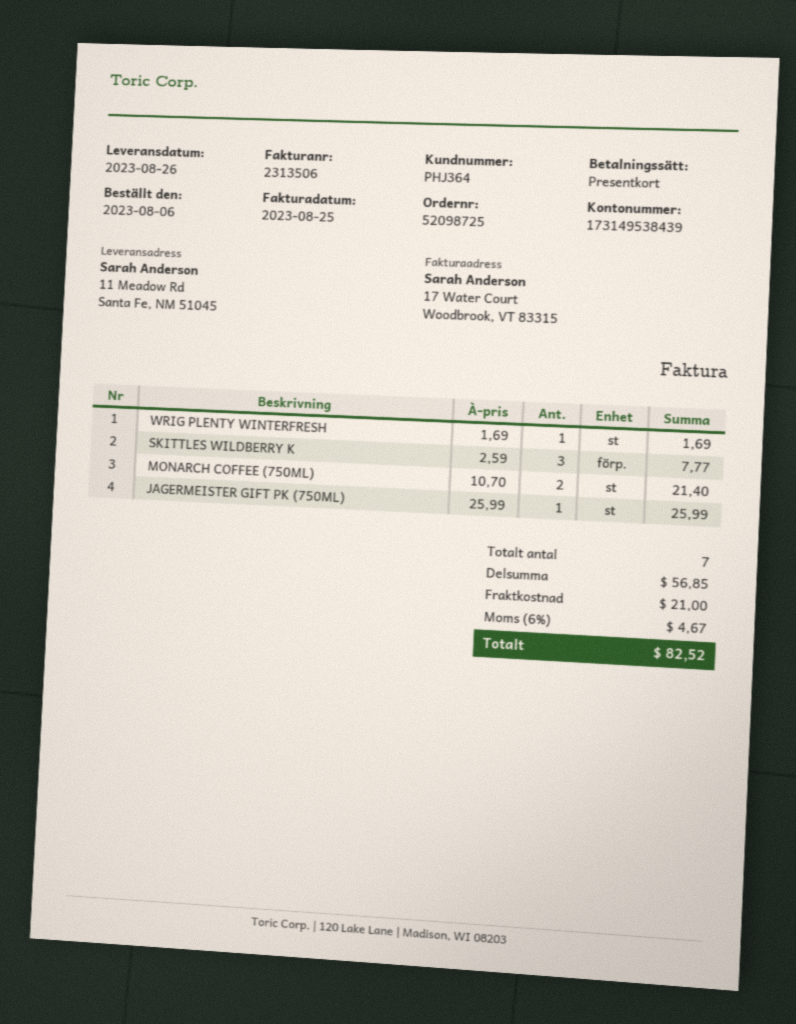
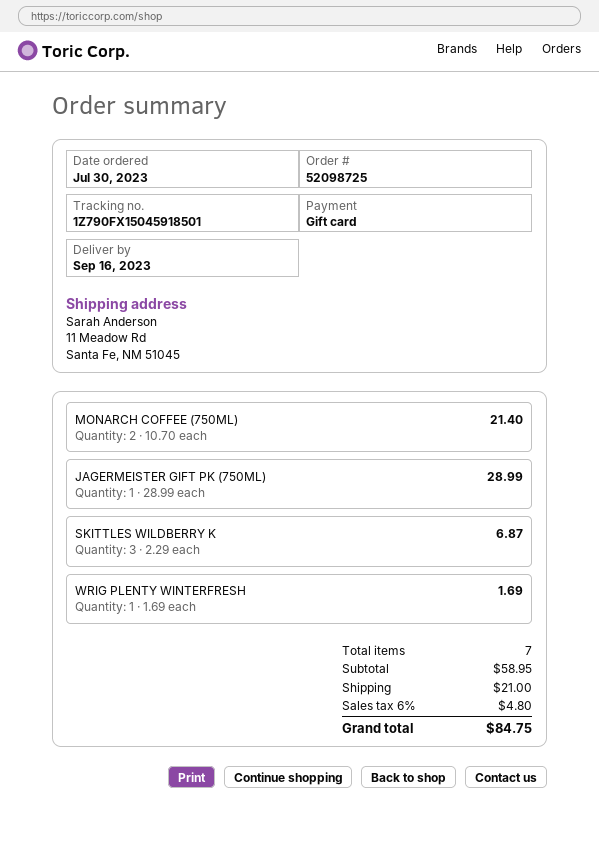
order date: 2023-08-06 -> 2023-07-30
delivery date: 2023-08-26 -> 2023-09-16
SKITTLES WILDBERRY K: 3 x 2.59 = 7.77 -> 3 x 2.29 = 6.87
JAGERMEISTER GIFT PK (750ML): 1 x 25.99 = 25.99 -> 1 x 28.99 = 28.99
subtotal: 56.85 -> 58.95
tax: 6% = 4.67 -> 6% = 4.80
total: 82.52 -> 84.75

